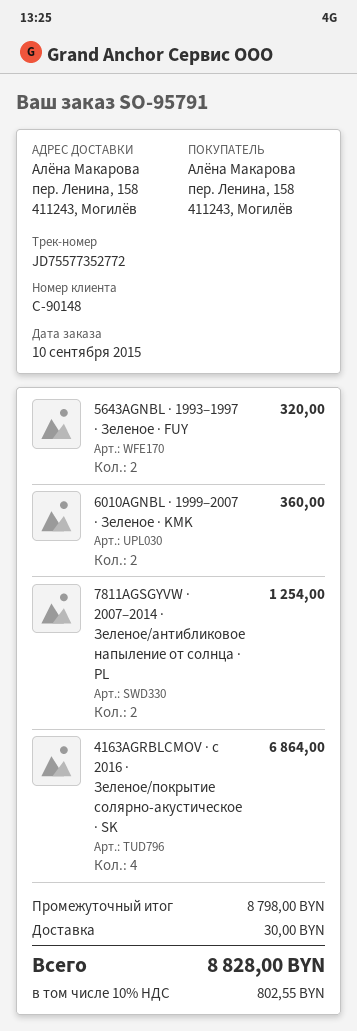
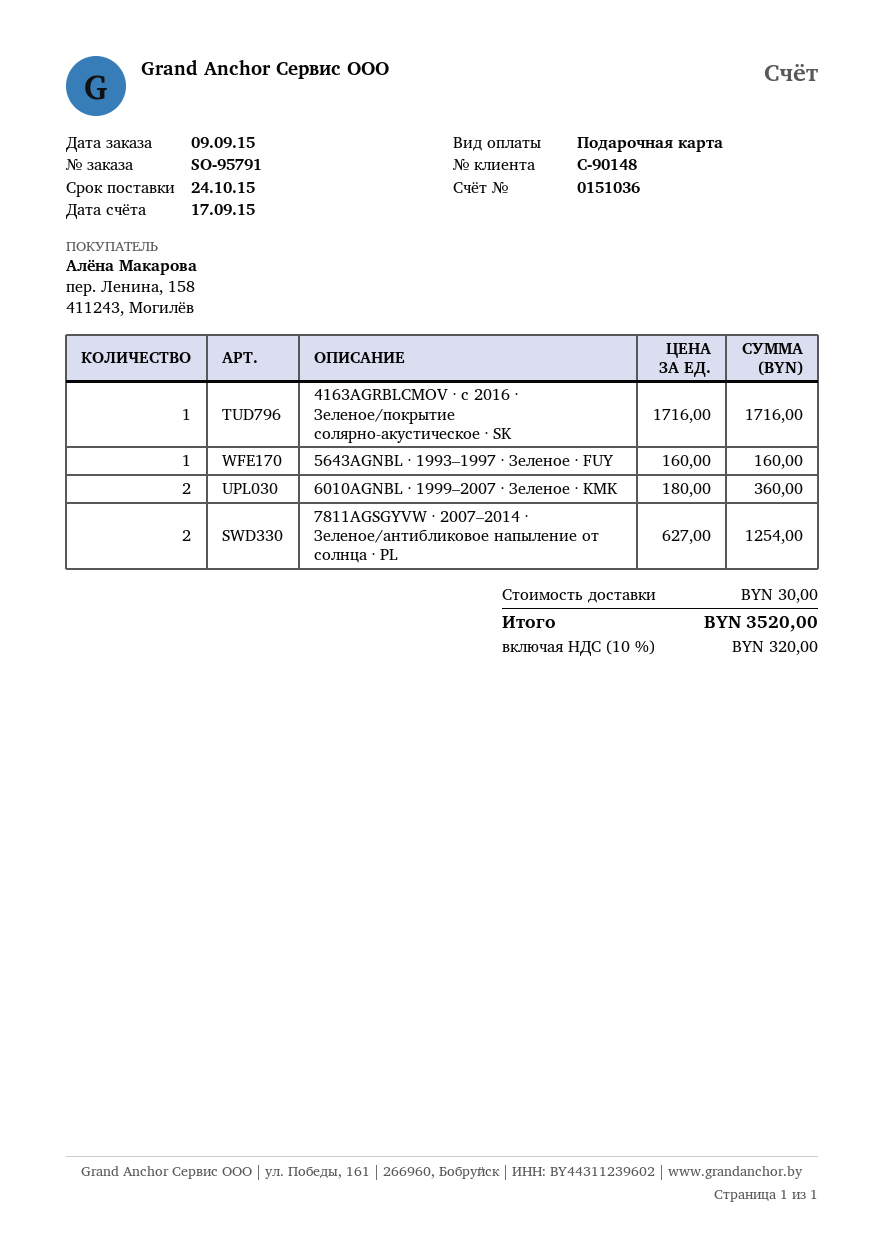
order date: 2015-09-10 -> 2015-09-09
5643AGNBL · 1993–1997 · Зеленое · FUY: 2 for 320.00 -> 1 for 160.00
4163AGRBLCMOV · с 2016 · Зеленое/покрытие солярно-акустическое · SK: 4 for 6864.00 -> 1 for 1716.00
tax: 10% = 802.55 -> 10% = 320.00
total: 8828.00 -> 3520.00

